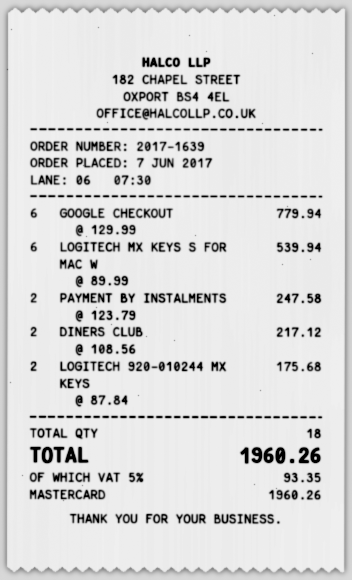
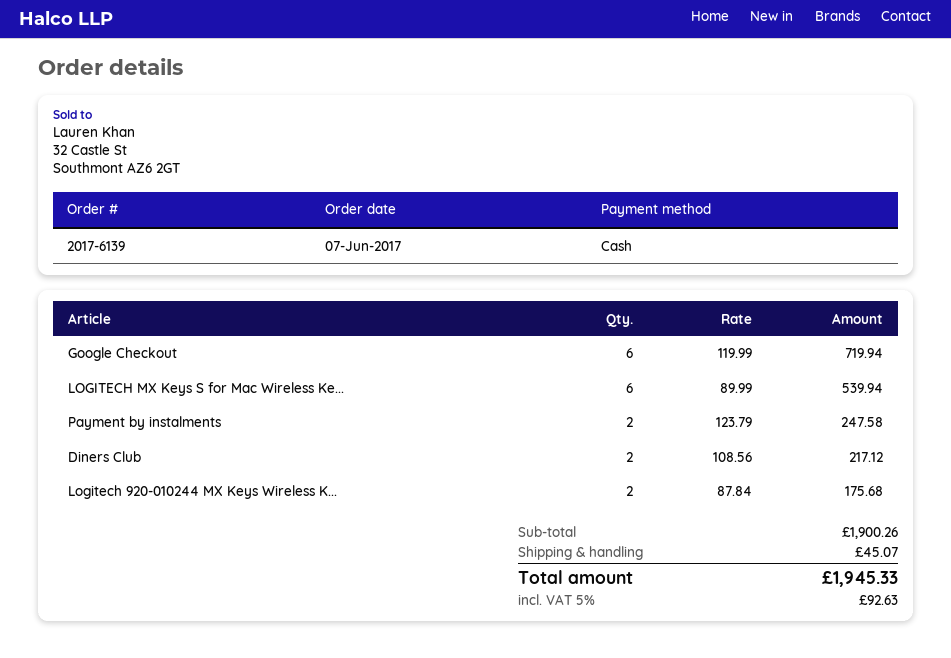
order number: 2017-1639 -> 2017-6139
payment method: Mastercard -> cash
GOOGLE CHECKOUT: 6 x 129.99 = 779.94 -> 6 x 119.99 = 719.94
shipping: none -> 45.07
tax: 5% = 93.35 -> 5% = 92.63
total: 1960.26 -> 1945.33

